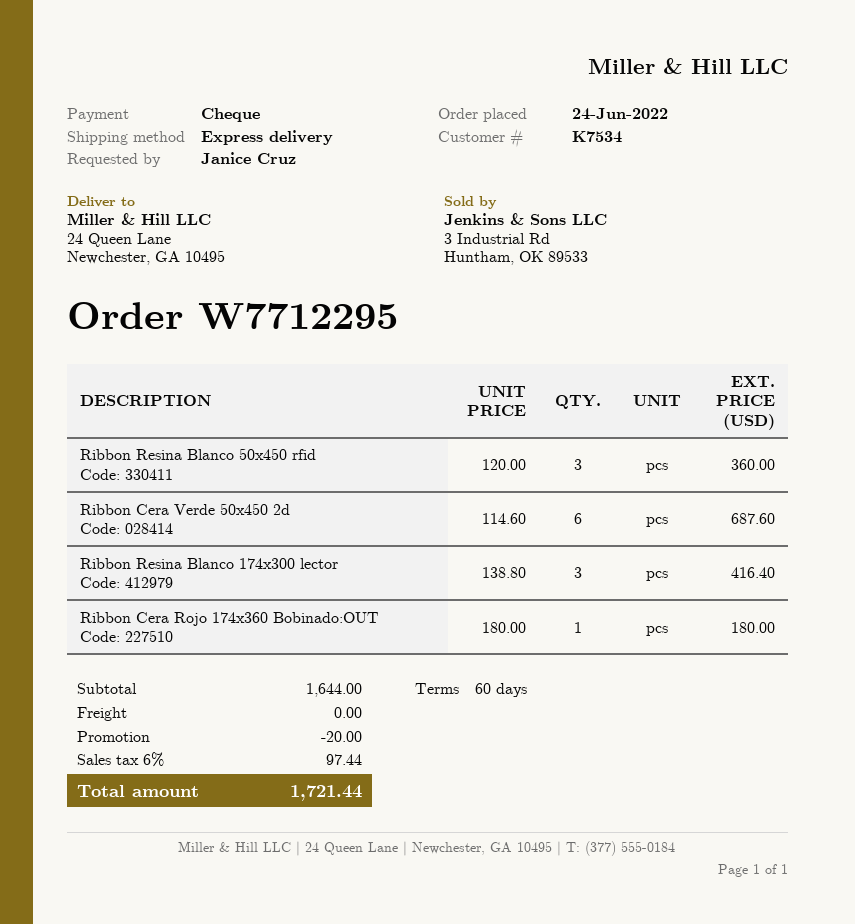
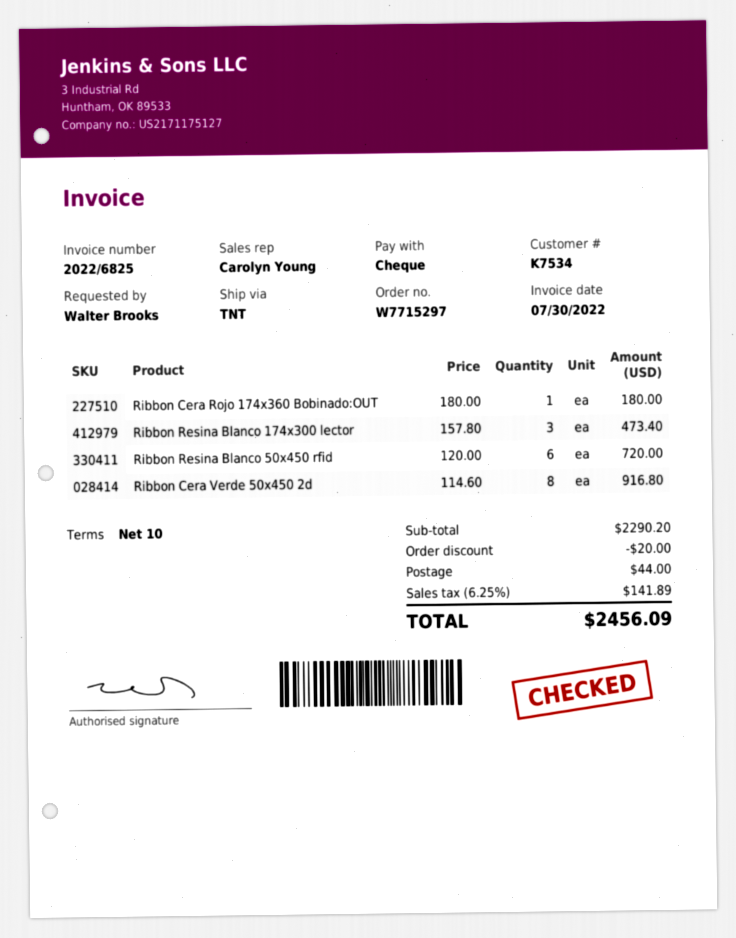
order number: W7712295 -> W7715297
payment terms: 60 days -> 10 days
ordered by: Janice Cruz -> Walter Brooks
shipping method: express -> TNT
Ribbon Resina Blanco 50x450 rfid: 3 x 120.00 = 360.00 -> 6 x 120.00 = 720.00
Ribbon Cera Verde 50x450 2d: 6 x 114.60 = 687.60 -> 8 x 114.60 = 916.80
Ribbon Resina Blanco 174x300 lector: 3 x 138.80 = 416.40 -> 3 x 157.80 = 473.40
subtotal: 1644.00 -> 2290.20
shipping: 0.00 -> 44.00
tax: 6% = 97.44 -> 6.25% = 141.89
total: 1721.44 -> 2456.09

